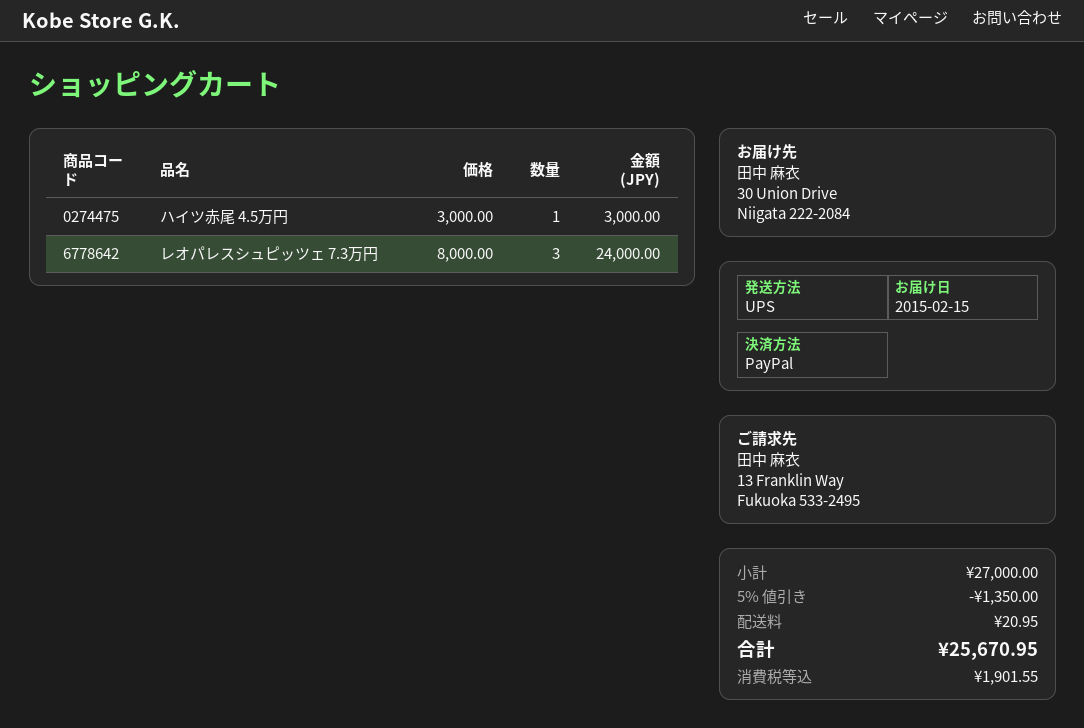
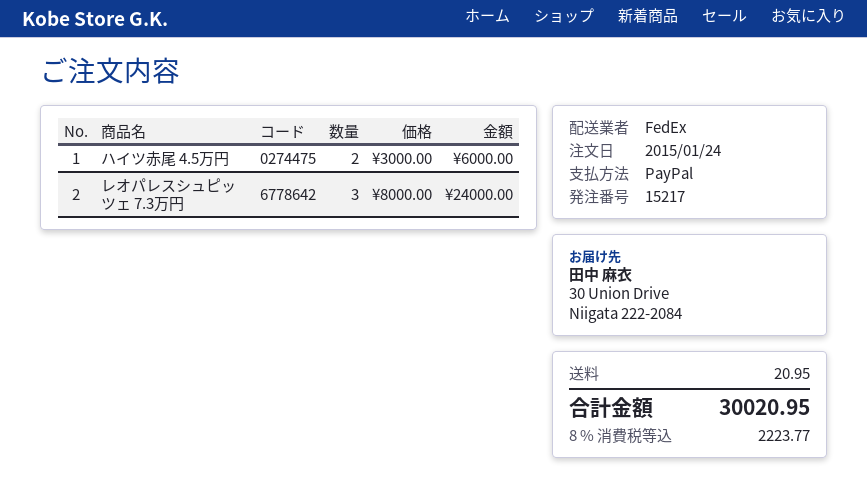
shipping method: UPS -> FedEx
ハイツ赤尾 4.5万円: 1 x 3000.00 = 3000.00 -> 2 x 3000.00 = 6000.00
discount: 5% = 1350.00 -> none
tax: 1901.55 -> 2223.77
total: 25670.95 -> 30020.95

